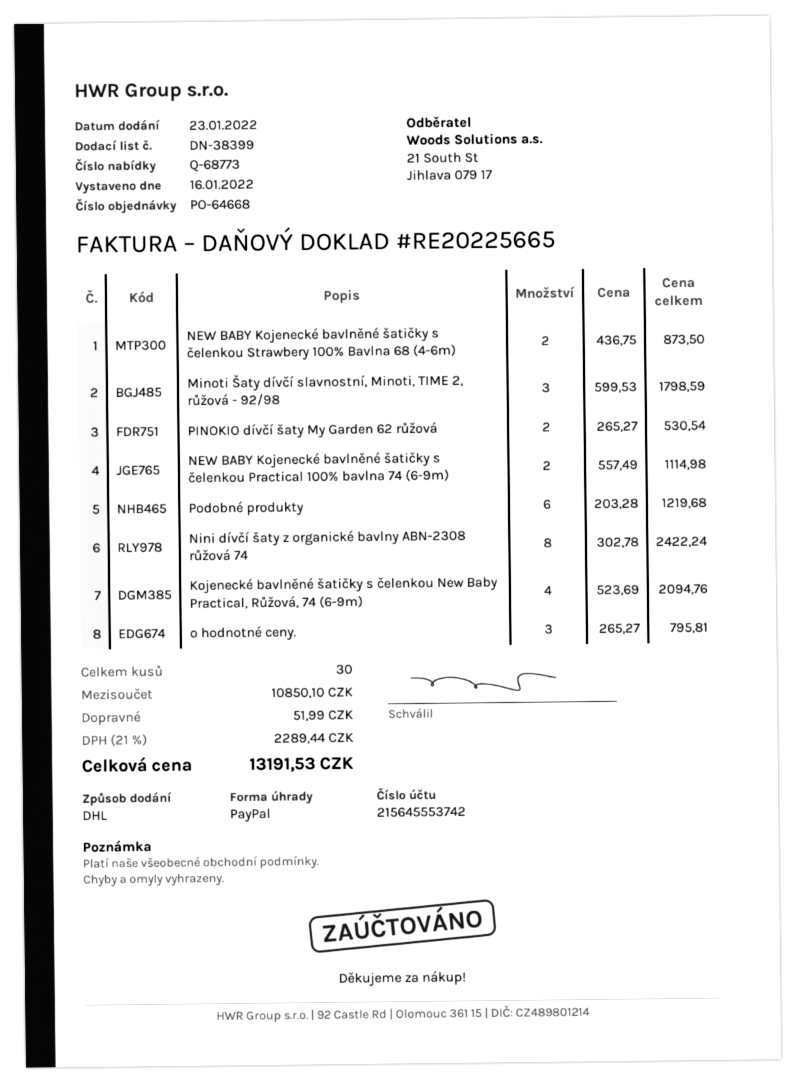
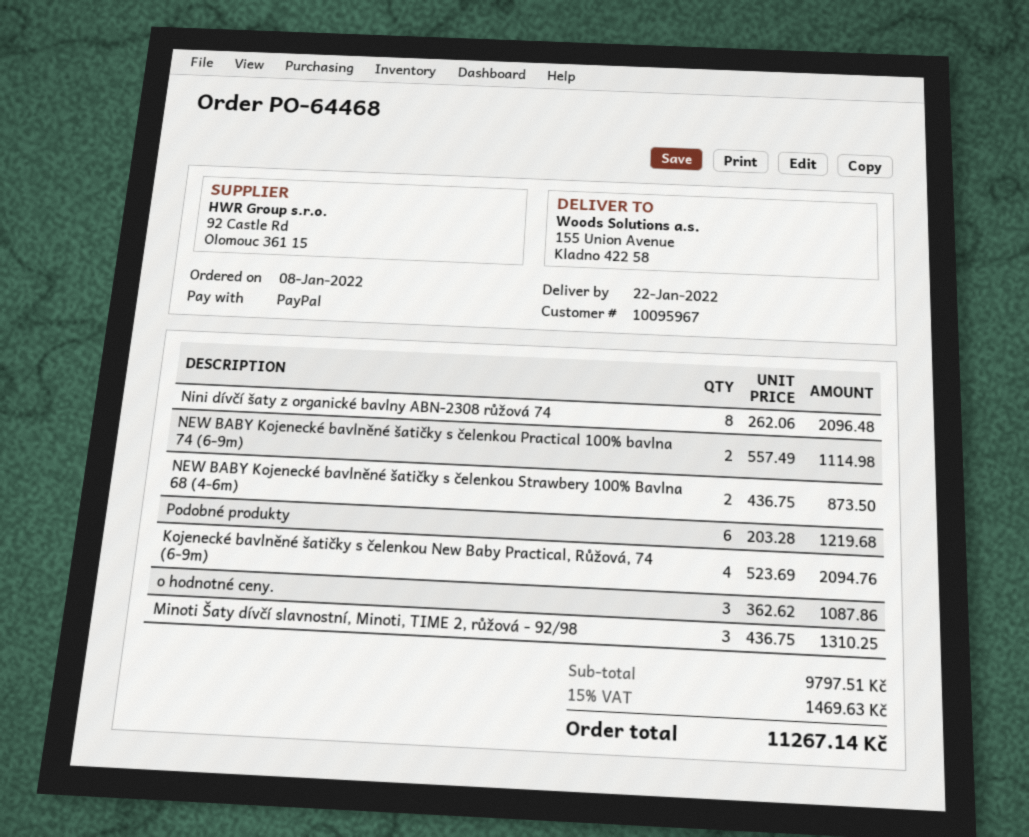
order number: PO-64668 -> PO-64468
delivery date: 2022-01-23 -> 2022-01-22
Minoti Šaty dívčí slavnostní, Minoti, TIME 2, růžová - 92/98: 3 x 599.53 = 1798.59 -> 3 x 436.75 = 1310.25
PINOKIO dívčí šaty My Garden 62 růžová: 2 x 265.27 = 530.54 -> none
Nini dívčí šaty z organické bavlny ABN-2308 růžová 74: 8 x 302.78 = 2422.24 -> 8 x 262.06 = 2096.48
o hodnotné ceny.: 3 x 265.27 = 795.81 -> 3 x 362.62 = 1087.86
subtotal: 10850.10 -> 9797.51
shipping: 51.99 -> none
tax: 21% = 2289.44 -> 15% = 1469.63
total: 13191.53 -> 11267.14

